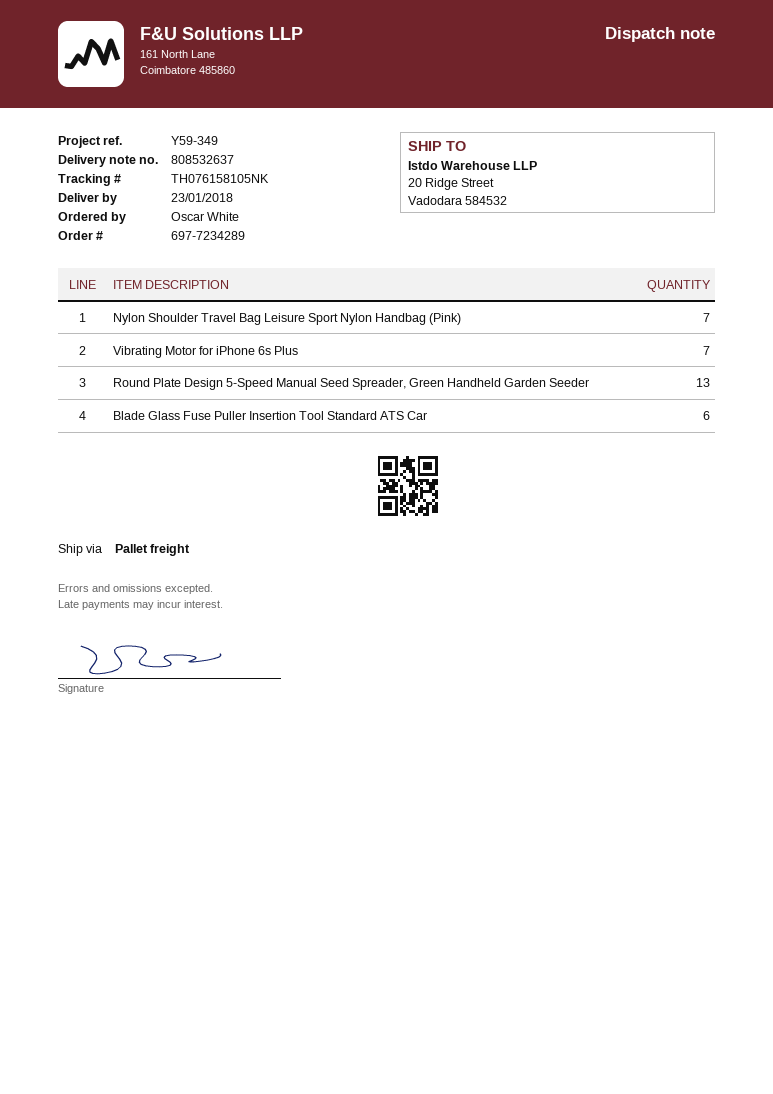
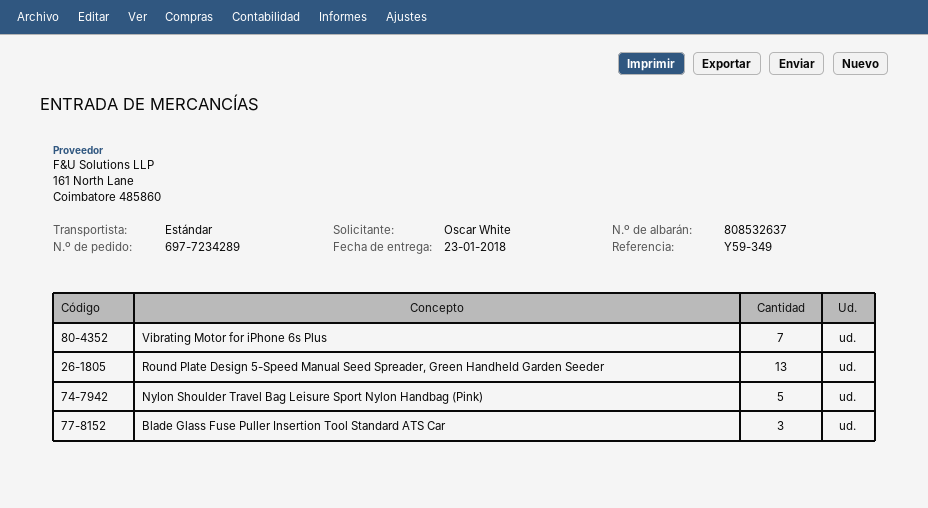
shipping method: pallet freight -> standard
Nylon Shoulder Travel Bag Leisure Sport Nylon Handbag (Pink): 7 -> 5
Blade Glass Fuse Puller Insertion Tool Standard ATS Car: 6 -> 3

